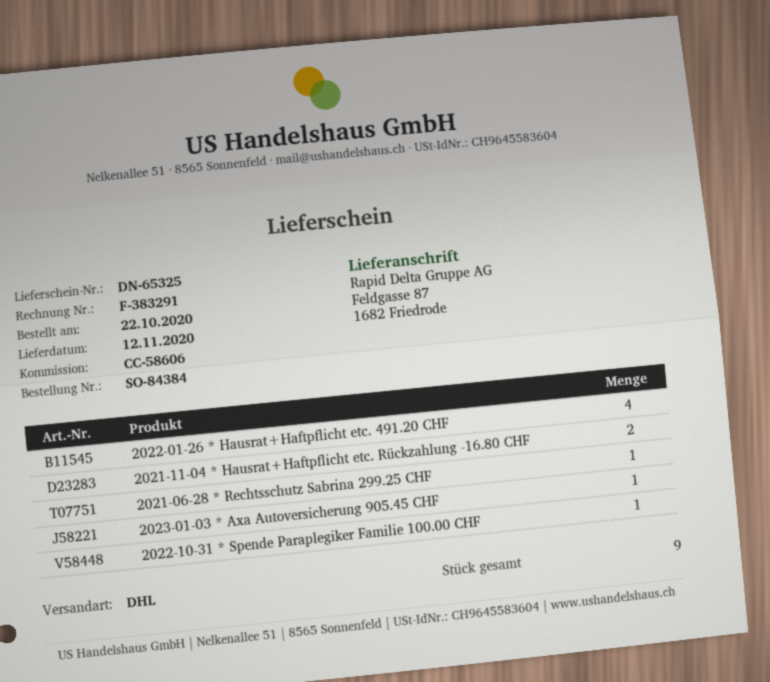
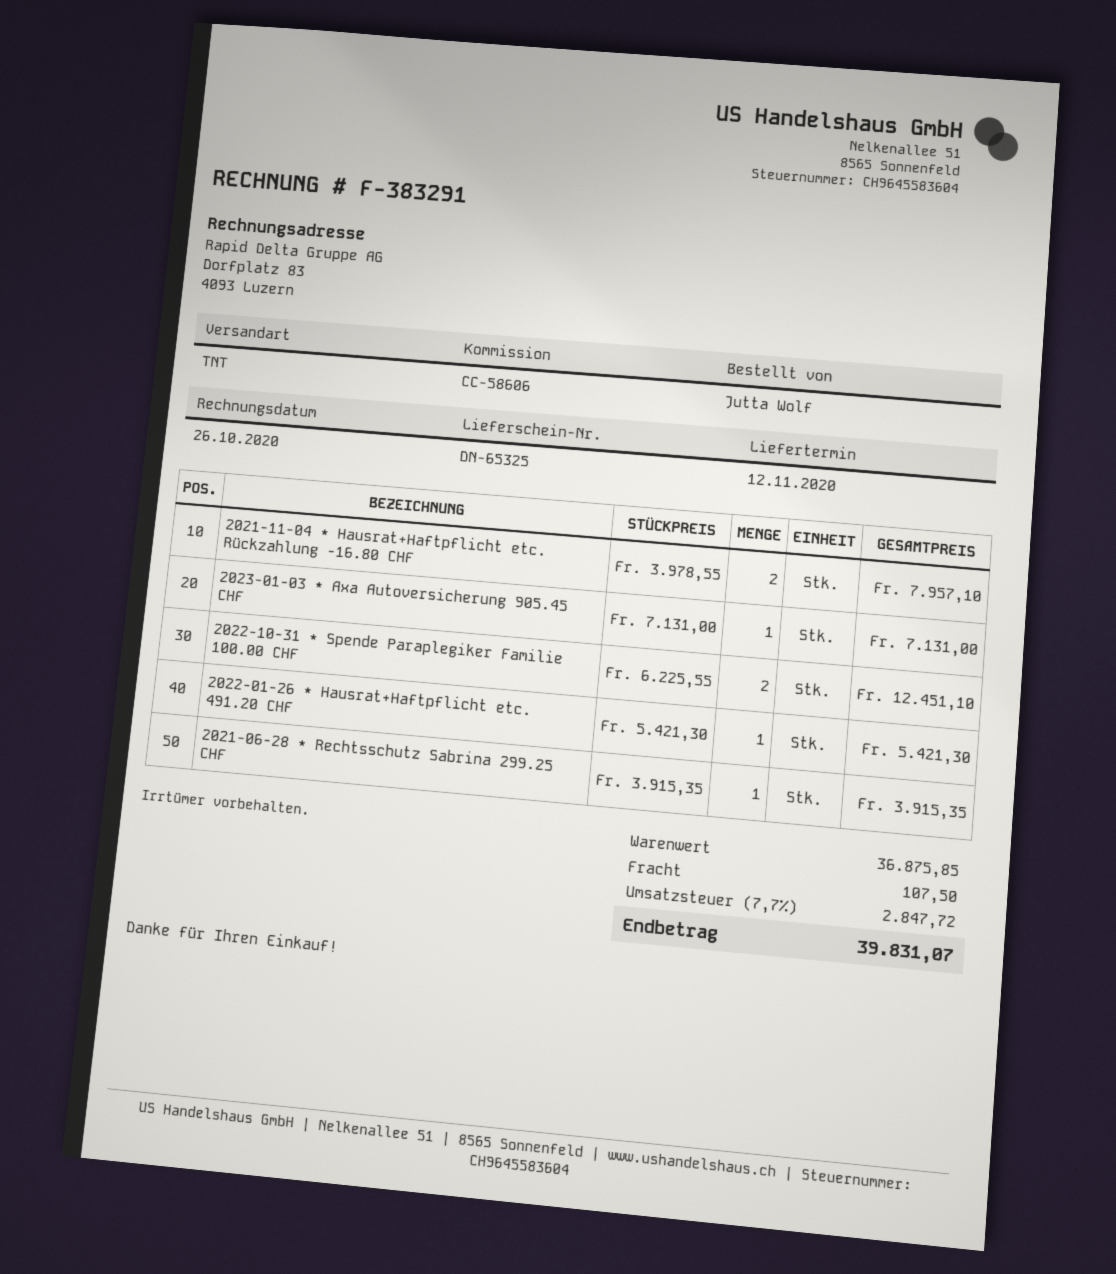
shipping method: DHL -> TNT
2022-01-26 * Hausrat+Haftpflicht etc. 491.20 CHF: 4 -> 1
2022-10-31 * Spende Paraplegiker Familie 100.00 CHF: 1 -> 2

